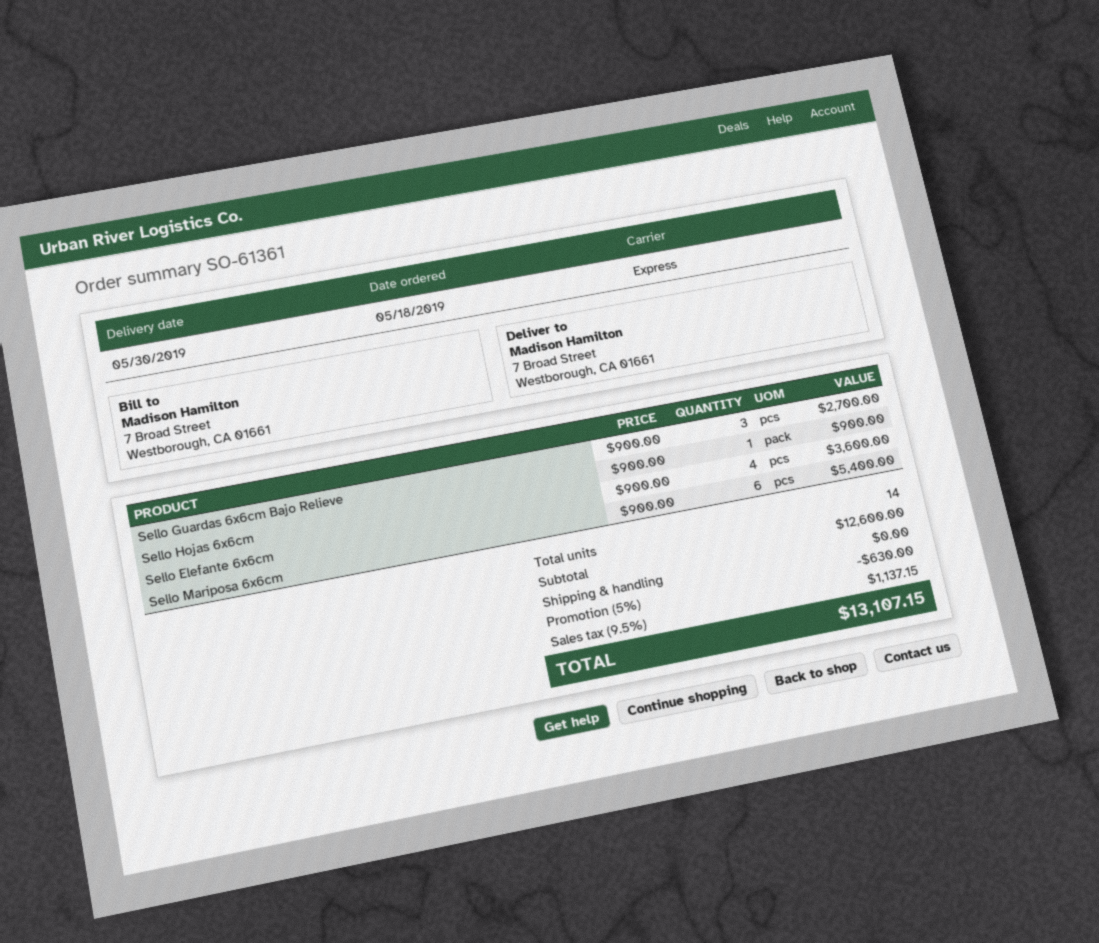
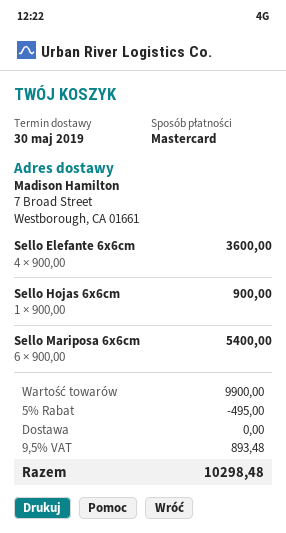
Sello Guardas 6x6cm Bajo Relieve: 3 x 900.00 = 2700.00 -> none
subtotal: 12600.00 -> 9900.00
discount: 5% = 630.00 -> 5% = 495.00
tax: 9.5% = 1137.15 -> 9.5% = 893.48
total: 13107.15 -> 10298.48

